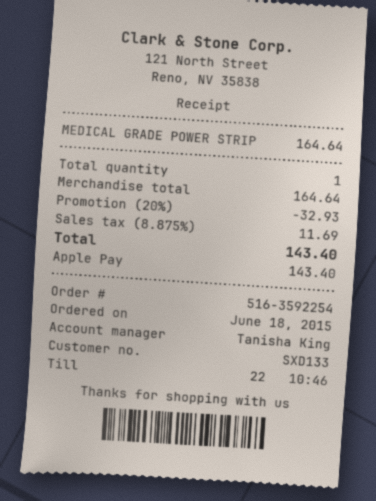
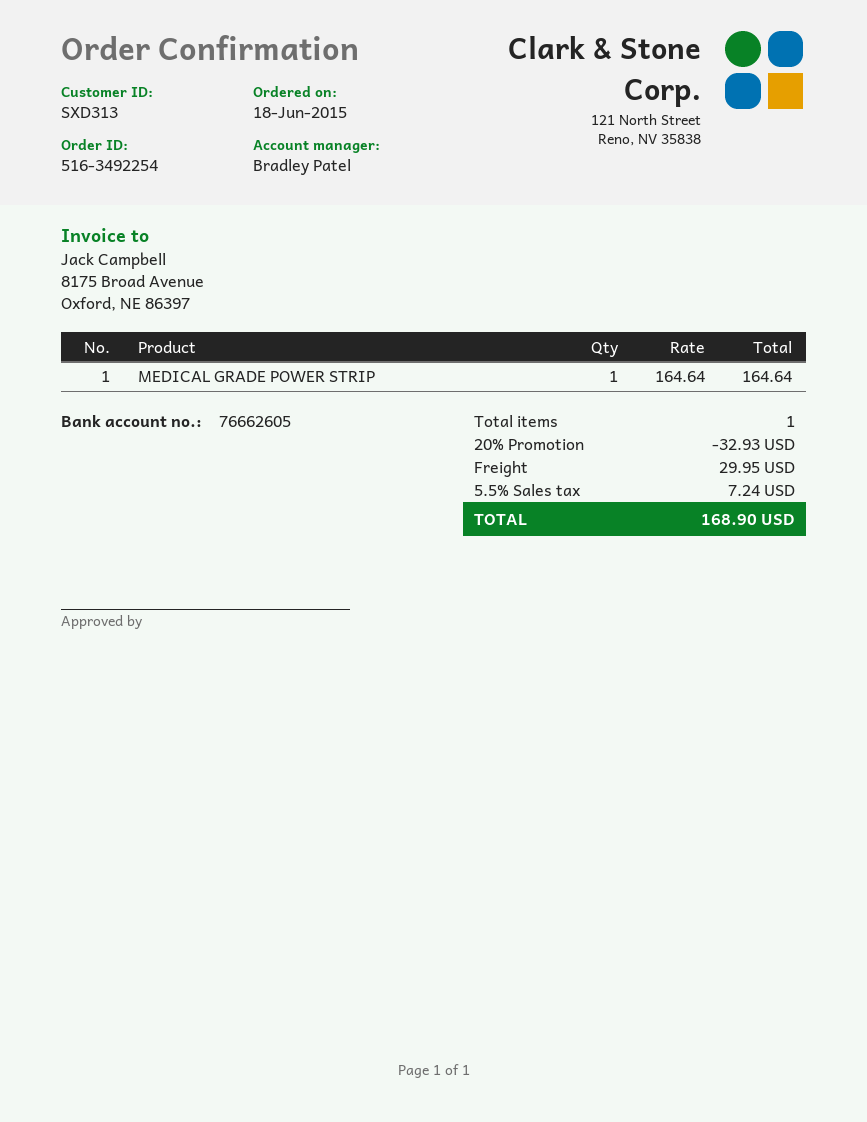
order number: 516-3592254 -> 516-3492254
customer number: SXD133 -> SXD313
sales rep: Tanisha King -> Bradley Patel
shipping: none -> 29.95
tax: 8.875% = 11.69 -> 5.5% = 7.24
total: 143.40 -> 168.90

